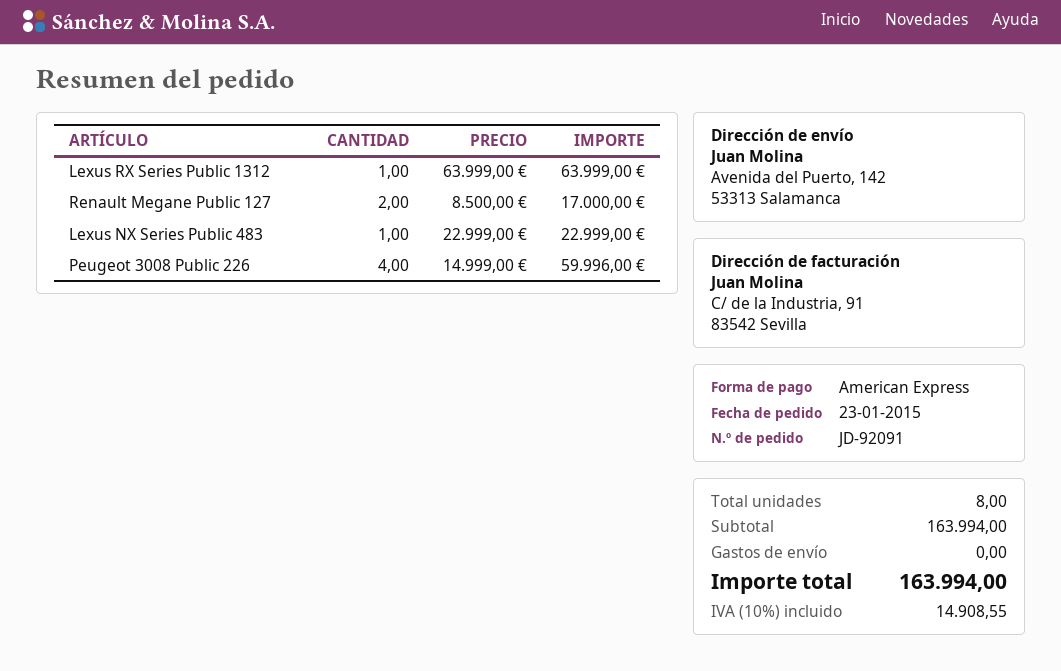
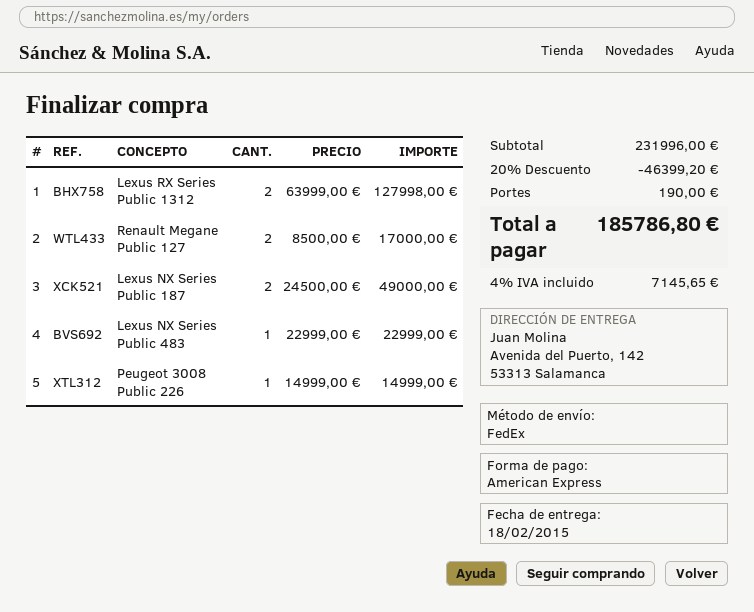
Lexus RX Series Public 1312: 1 x 63999.00 = 63999.00 -> 2 x 63999.00 = 127998.00
Peugeot 3008 Public 226: 4 x 14999.00 = 59996.00 -> 1 x 14999.00 = 14999.00
Lexus NX Series Public 187: none -> 2 x 24500.00 = 49000.00
subtotal: 163994.00 -> 231996.00
discount: none -> 20% = 46399.20
shipping: 0.00 -> 190.00
tax: 10% = 14908.55 -> 4% = 7145.65
total: 163994.00 -> 185786.80

